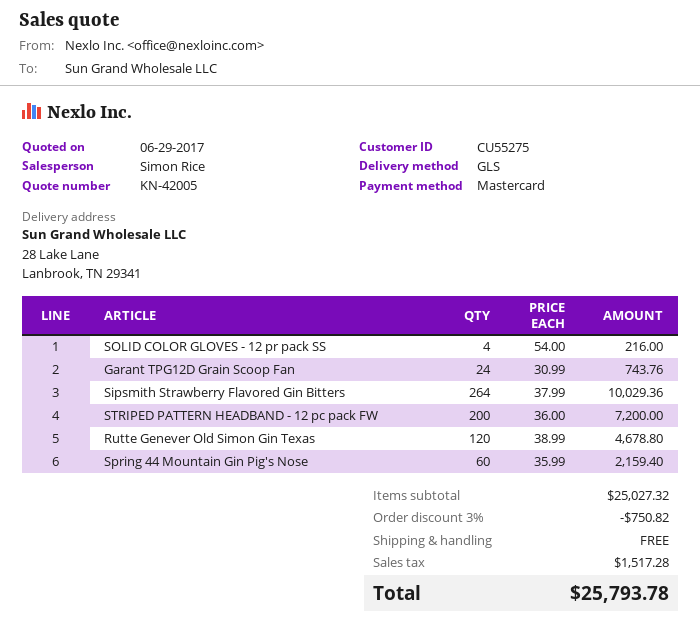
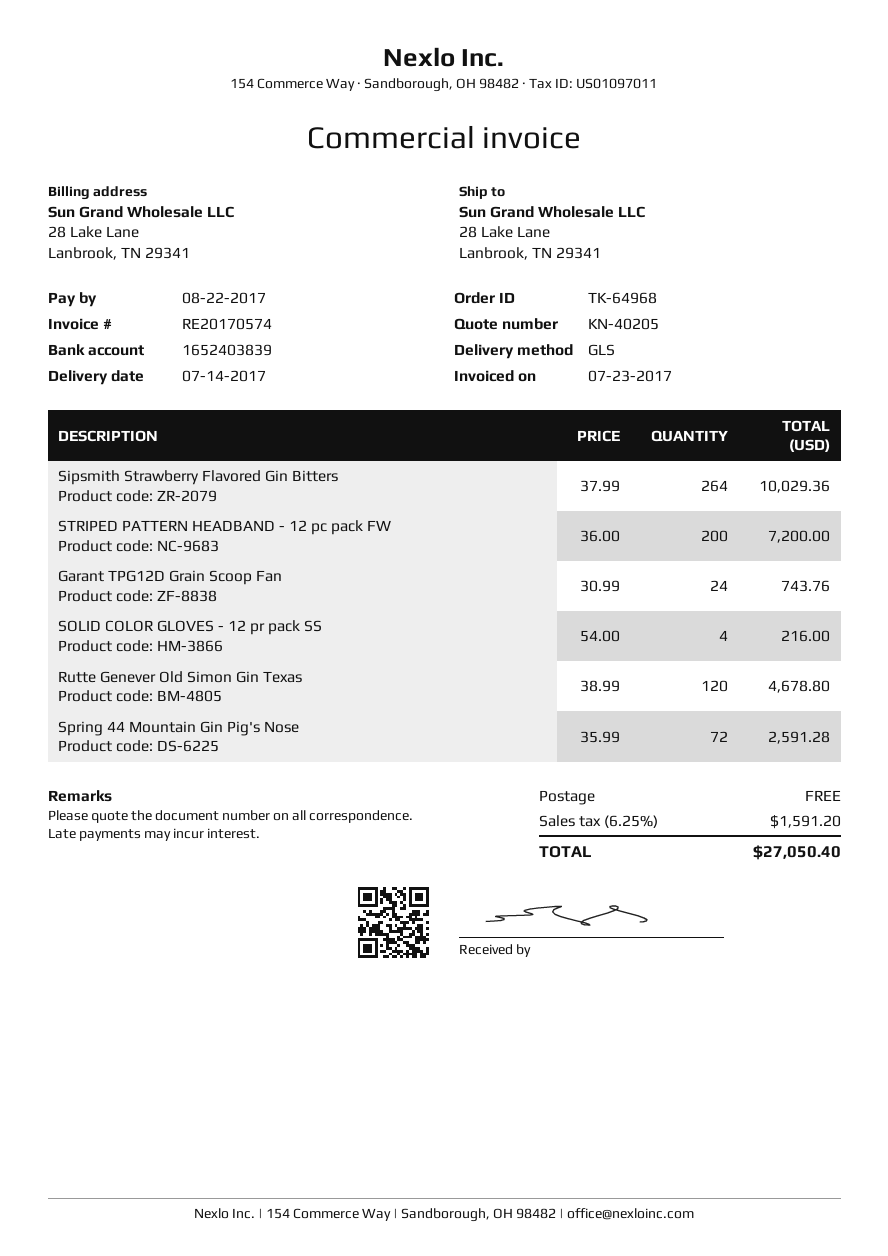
quote number: KN-42005 -> KN-40205
Spring 44 Mountain Gin Pig's Nose: 60 x 35.99 = 2159.40 -> 72 x 35.99 = 2591.28
discount: 3% = 750.82 -> none
tax: 1517.28 -> 1591.20
total: 25793.78 -> 27050.40

